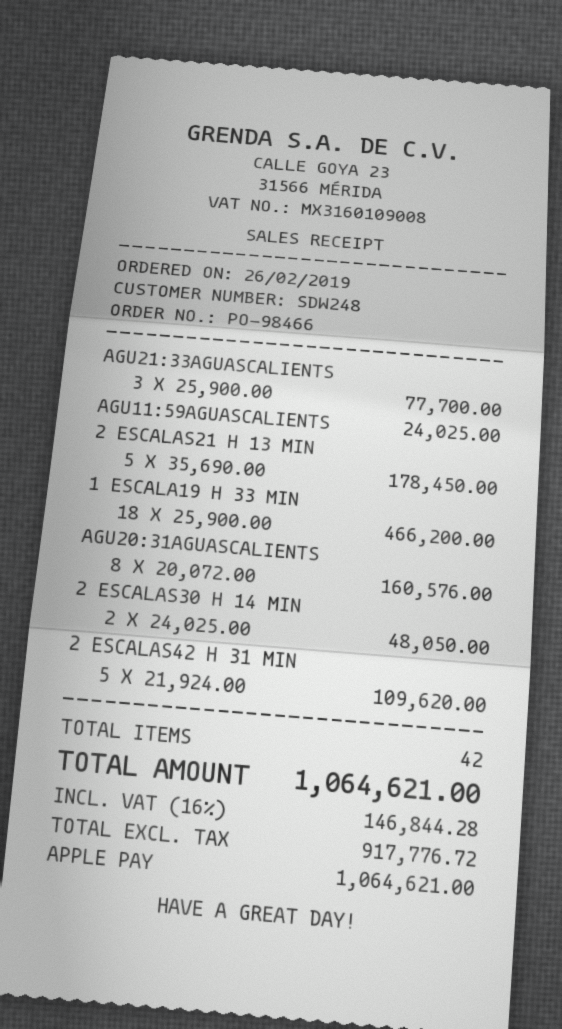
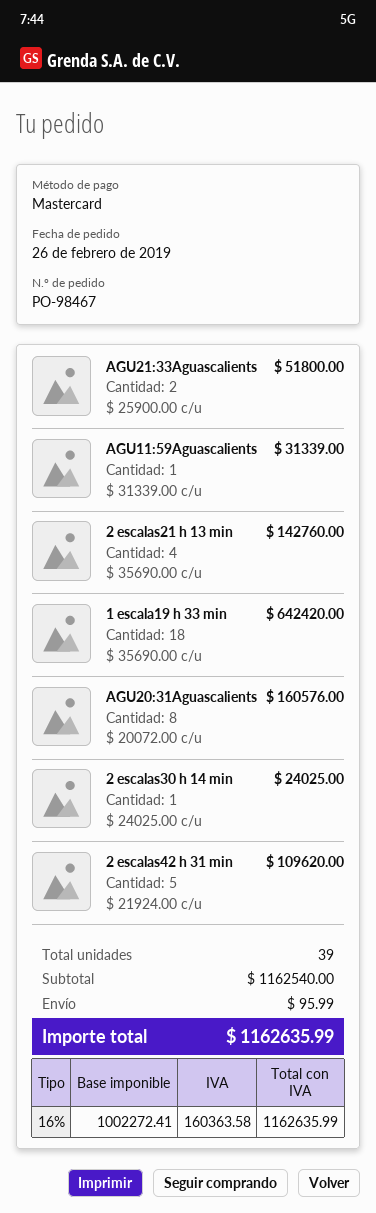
order number: PO-98466 -> PO-98467
payment method: Apple Pay -> Mastercard
AGU21:33AGUASCALIENTS: 3 x 25900.00 = 77700.00 -> 2 x 25900.00 = 51800.00
AGU11:59AGUASCALIENTS: 1 x 24025.00 = 24025.00 -> 1 x 31339.00 = 31339.00
2 ESCALAS21 H 13 MIN: 5 x 35690.00 = 178450.00 -> 4 x 35690.00 = 142760.00
1 ESCALA19 H 33 MIN: 18 x 25900.00 = 466200.00 -> 18 x 35690.00 = 642420.00
2 ESCALAS30 H 14 MIN: 2 x 24025.00 = 48050.00 -> 1 x 24025.00 = 24025.00
total quantity: 42 -> 39
shipping: none -> 95.99
net: 917776.72 -> 1002272.41
tax: 16% = 146844.28 -> 16% = 160363.58
total: 1064621.00 -> 1162635.99

